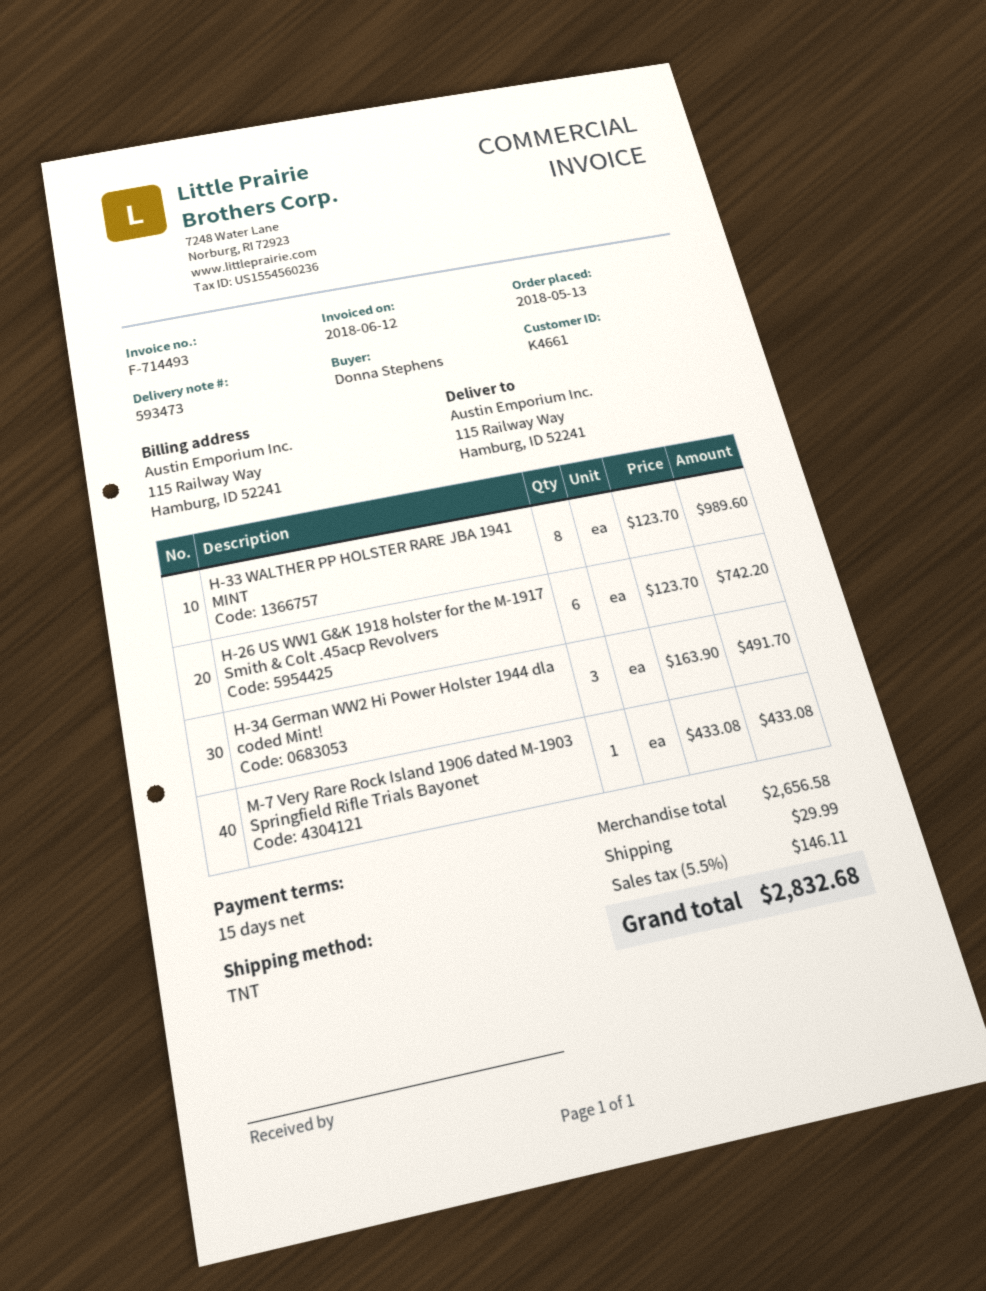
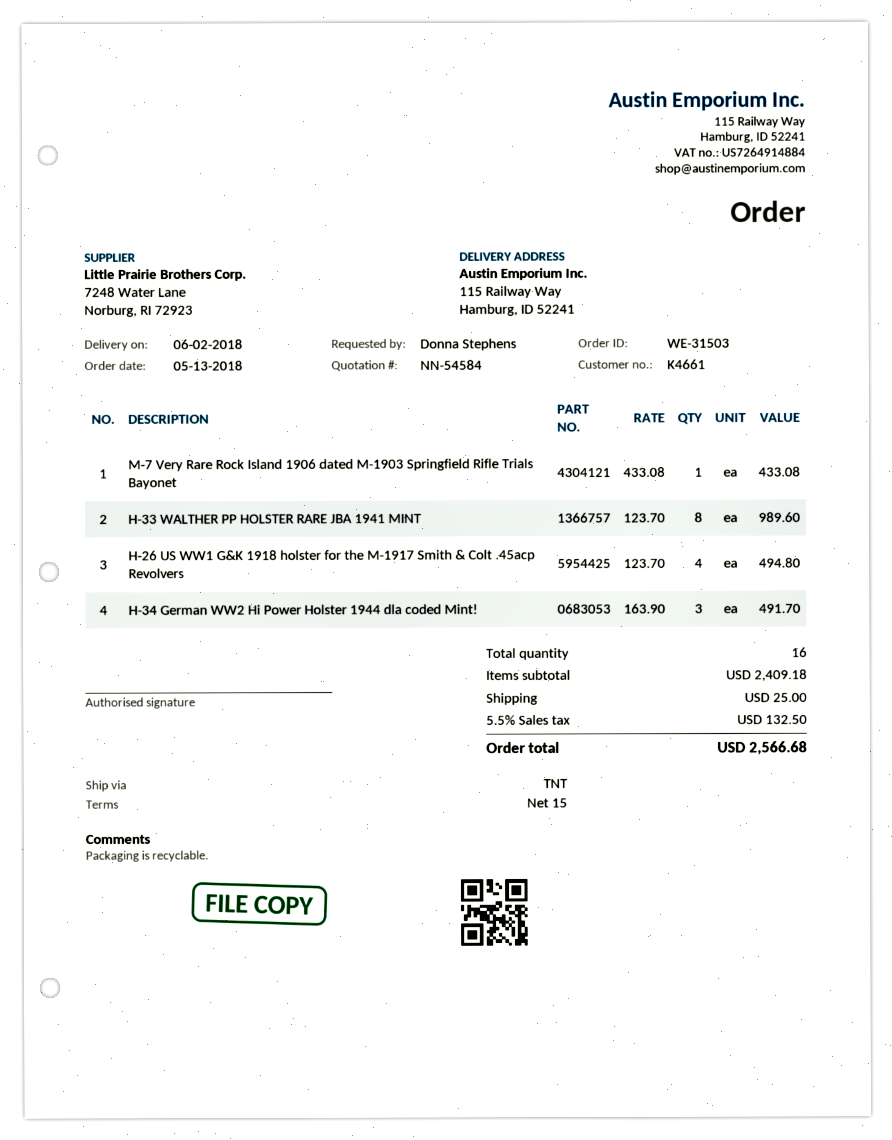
H-26 US WW1 G&K 1918 holster for the M-1917 Smith & Colt .45acp Revolvers: 6 x 123.70 = 742.20 -> 4 x 123.70 = 494.80
subtotal: 2656.58 -> 2409.18
shipping: 29.99 -> 25.00
tax: 5.5% = 146.11 -> 5.5% = 132.50
total: 2832.68 -> 2566.68

